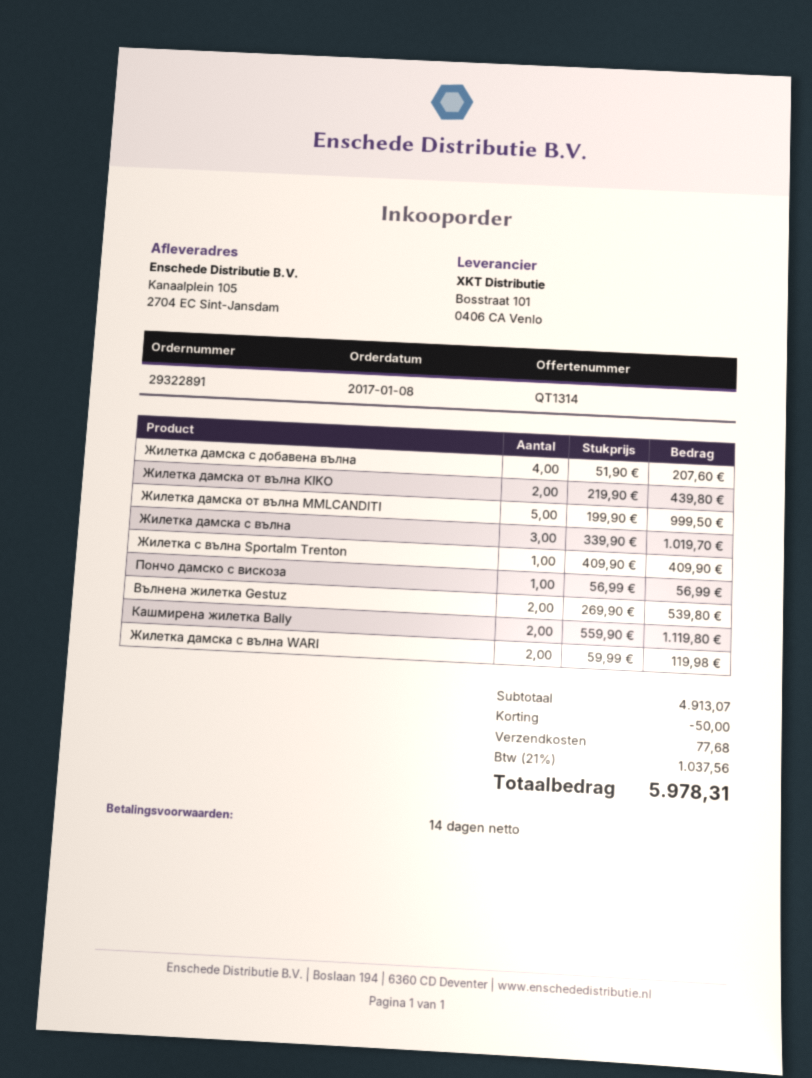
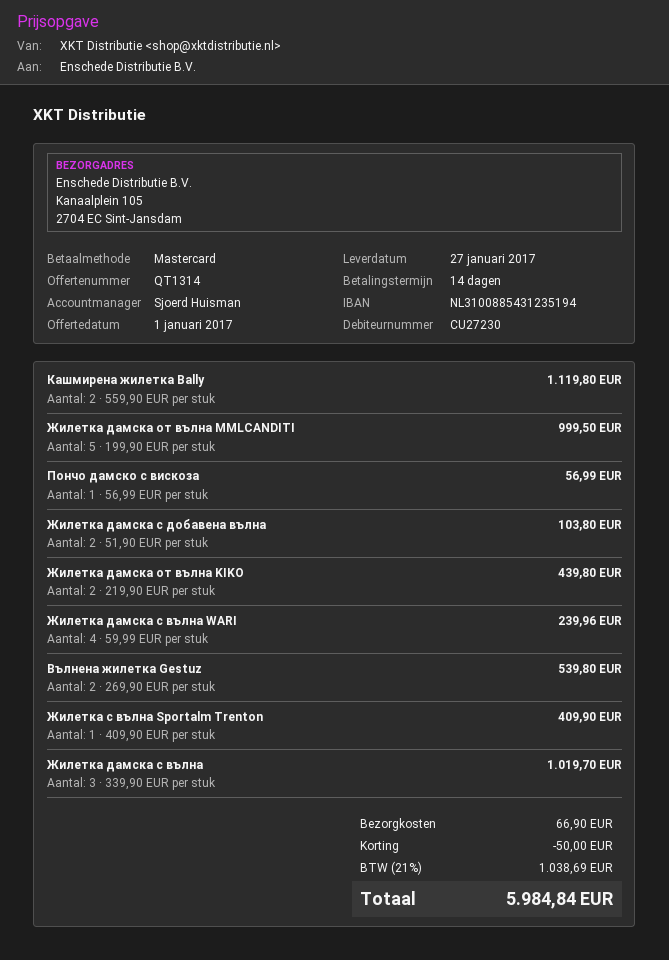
Жилетка дамска с добавена вълна: 4 x 51.90 = 207.60 -> 2 x 51.90 = 103.80
Жилетка дамска с вълна WARI: 2 x 59.99 = 119.98 -> 4 x 59.99 = 239.96
shipping: 77.68 -> 66.90
tax: 21% = 1037.56 -> 21% = 1038.69
total: 5978.31 -> 5984.84

